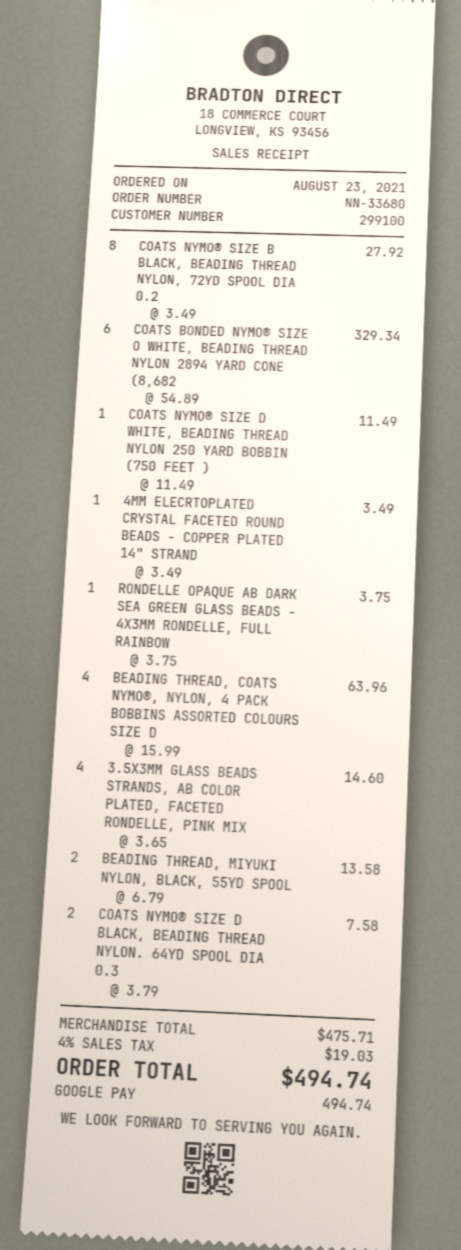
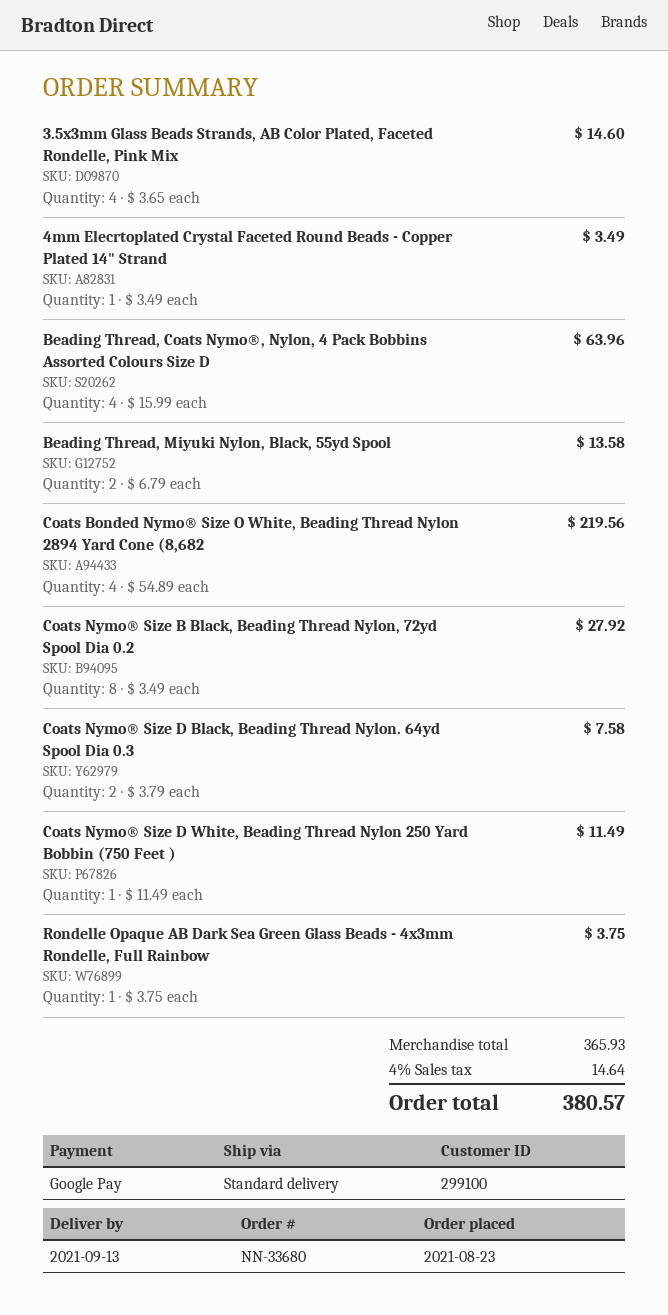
COATS BONDED NYMO® SIZE O WHITE, BEADING THREAD NYLON 2894 YARD CONE (8,682: 6 x 54.89 = 329.34 -> 4 x 54.89 = 219.56
subtotal: 475.71 -> 365.93
tax: 4% = 19.03 -> 4% = 14.64
total: 494.74 -> 380.57

